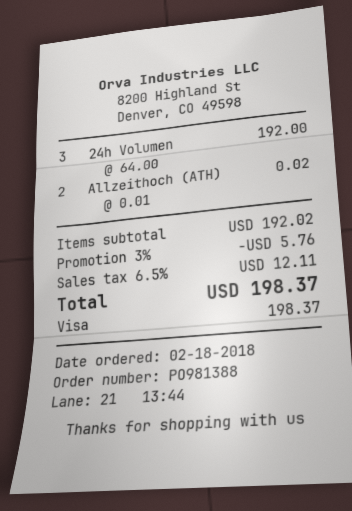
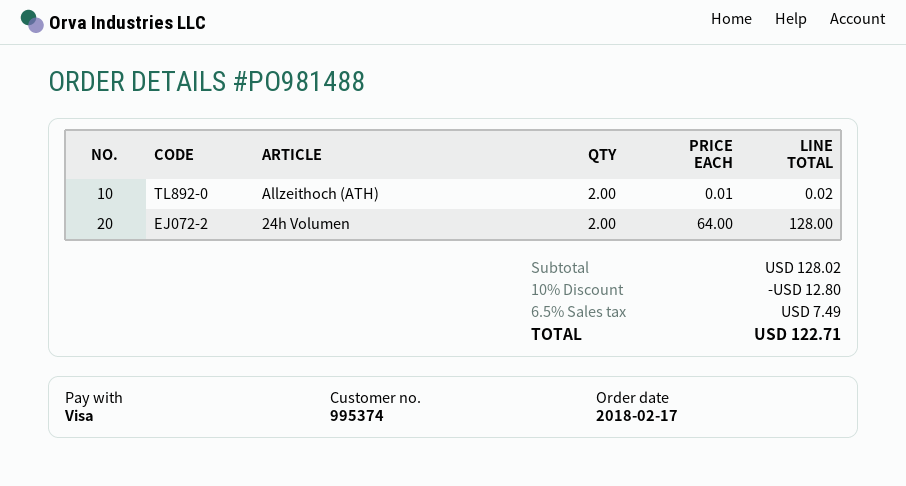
order number: PO981388 -> PO981488
order date: 2018-02-18 -> 2018-02-17
24h Volumen: 3 x 64.00 = 192.00 -> 2 x 64.00 = 128.00
subtotal: 192.02 -> 128.02
discount: 3% = 5.76 -> 10% = 12.80
tax: 6.5% = 12.11 -> 6.5% = 7.49
total: 198.37 -> 122.71

